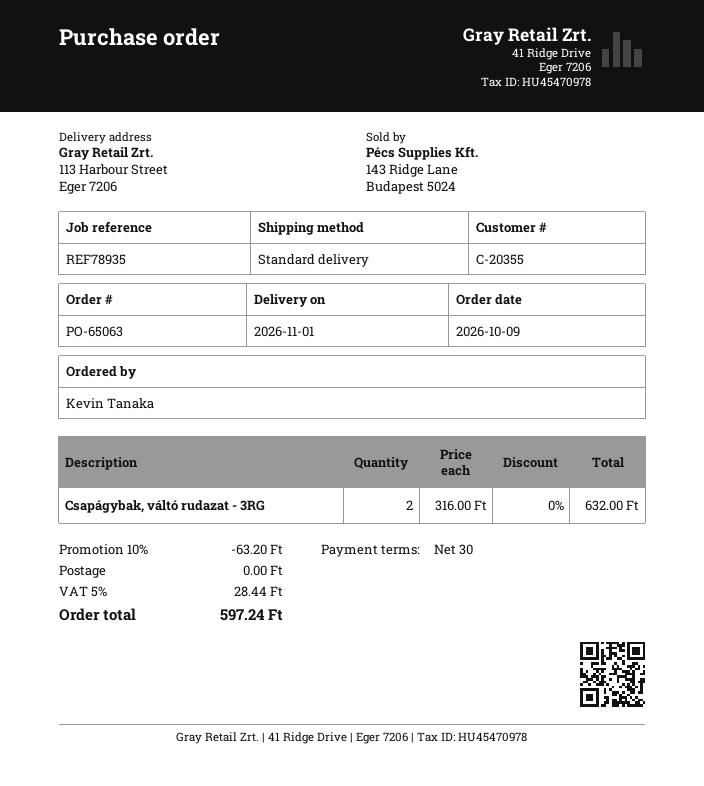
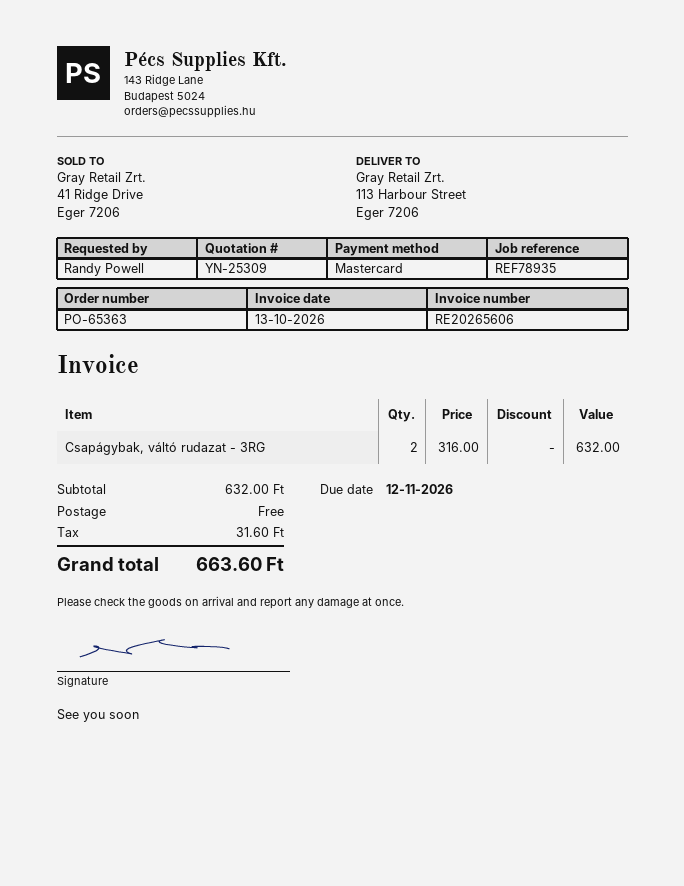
order number: PO-65063 -> PO-65363
ordered by: Kevin Tanaka -> Randy Powell
discount: 10% = 63.20 -> none
tax: 28.44 -> 31.60
total: 597.24 -> 663.60

